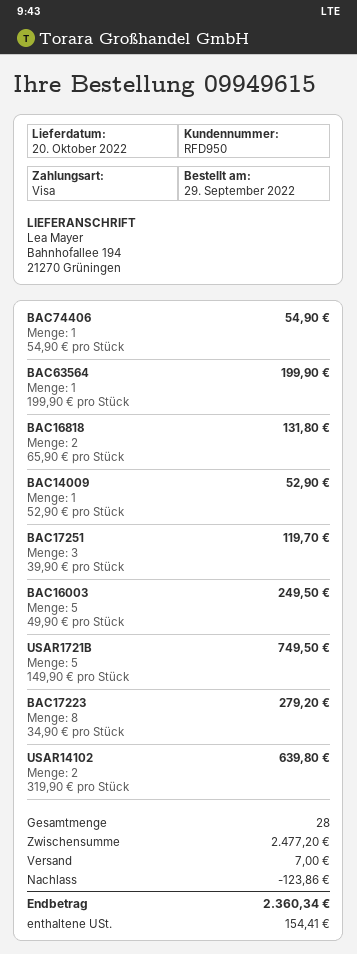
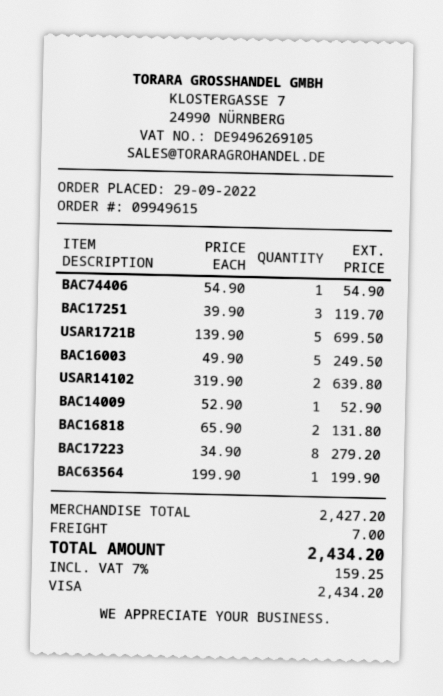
USAR1721B: 5 x 149.90 = 749.50 -> 5 x 139.90 = 699.50
subtotal: 2477.20 -> 2427.20
discount: 123.86 -> none
tax: 154.41 -> 159.25
total: 2360.34 -> 2434.20

